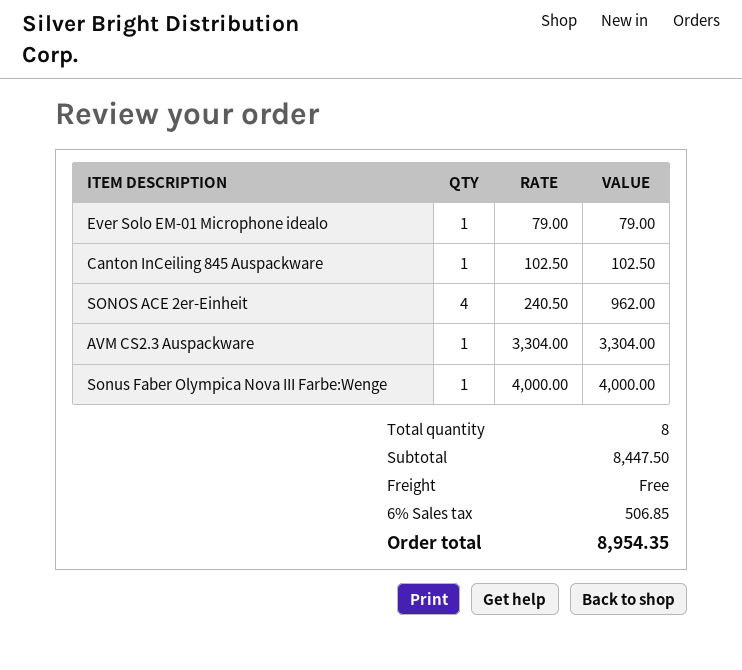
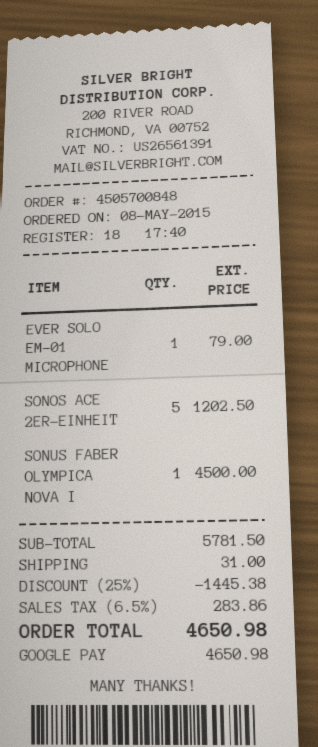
Canton InCeiling 845 Auspackware: 1 for 102.50 -> none
SONOS ACE 2er-Einheit: 4 for 962.00 -> 5 for 1202.50
AVM CS2.3 Auspackware: 1 for 3304.00 -> none
Sonus Faber Olympica Nova III Farbe:Wenge: 1 for 4000.00 -> 1 for 4500.00
subtotal: 8447.50 -> 5781.50
discount: none -> 25% = 1445.38
shipping: 0.00 -> 31.00
tax: 6% = 506.85 -> 6.5% = 283.86
total: 8954.35 -> 4650.98

